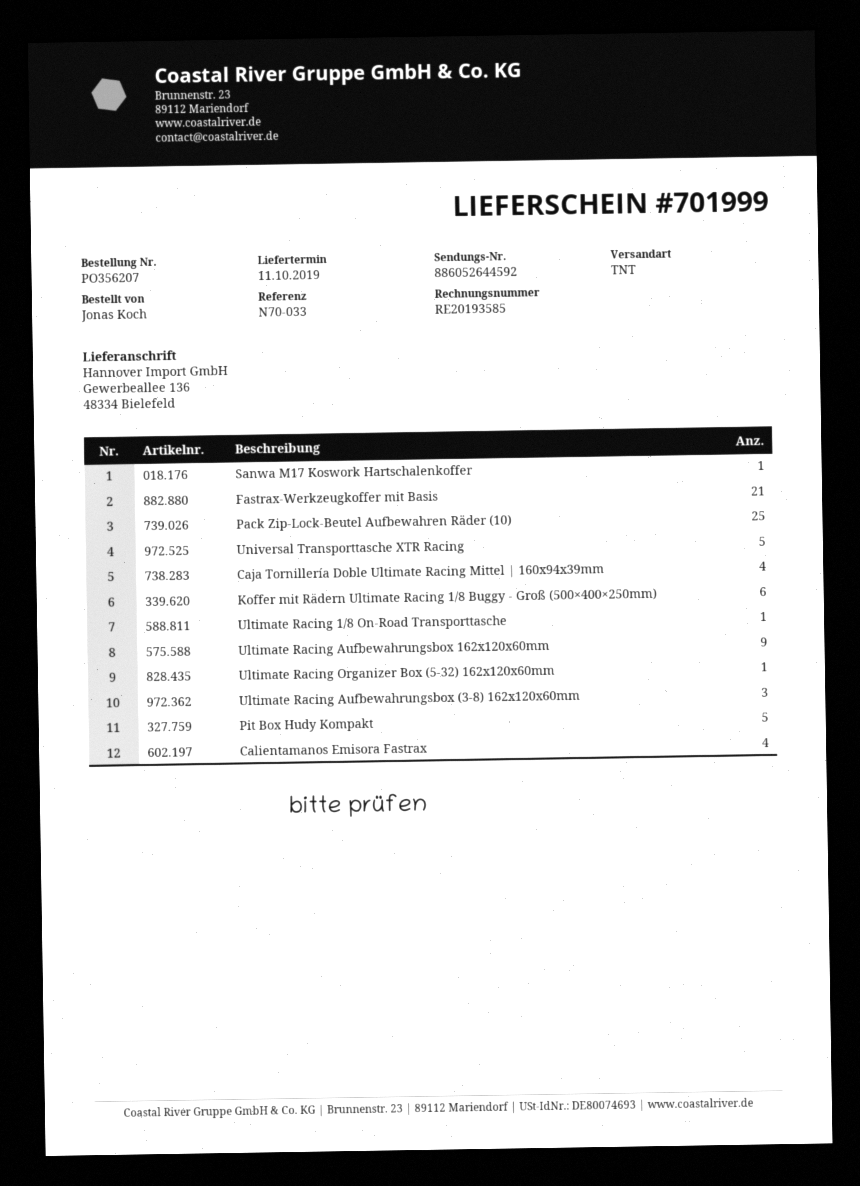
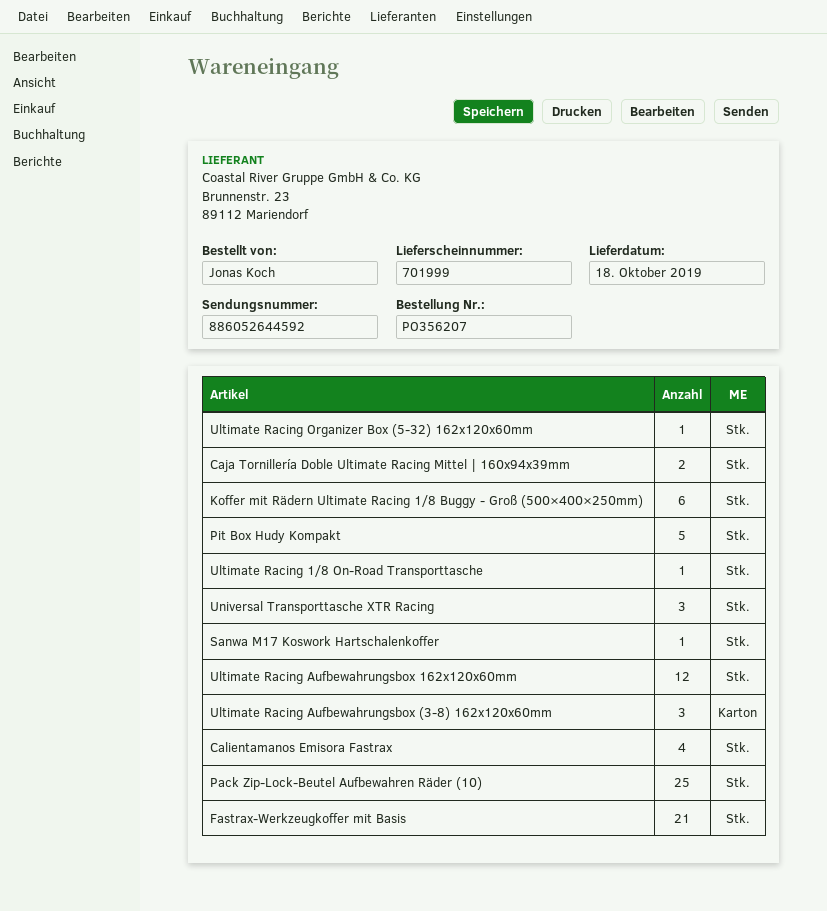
delivery date: 2019-10-11 -> 2019-10-18
Universal Transporttasche XTR Racing: 5 -> 3
Caja Tornillería Doble Ultimate Racing Mittel | 160x94x39mm: 4 -> 2
Ultimate Racing Aufbewahrungsbox 162x120x60mm: 9 -> 12

